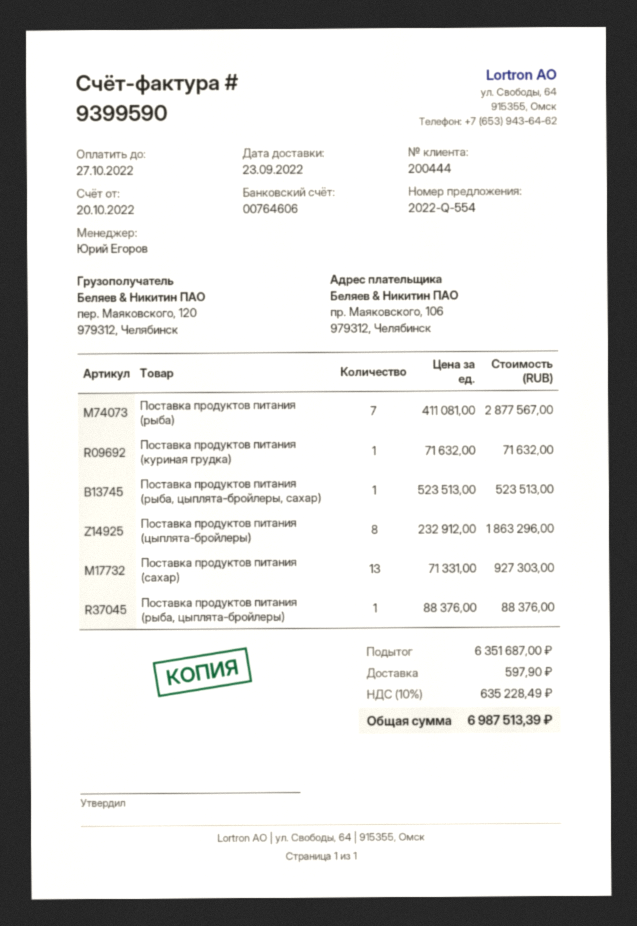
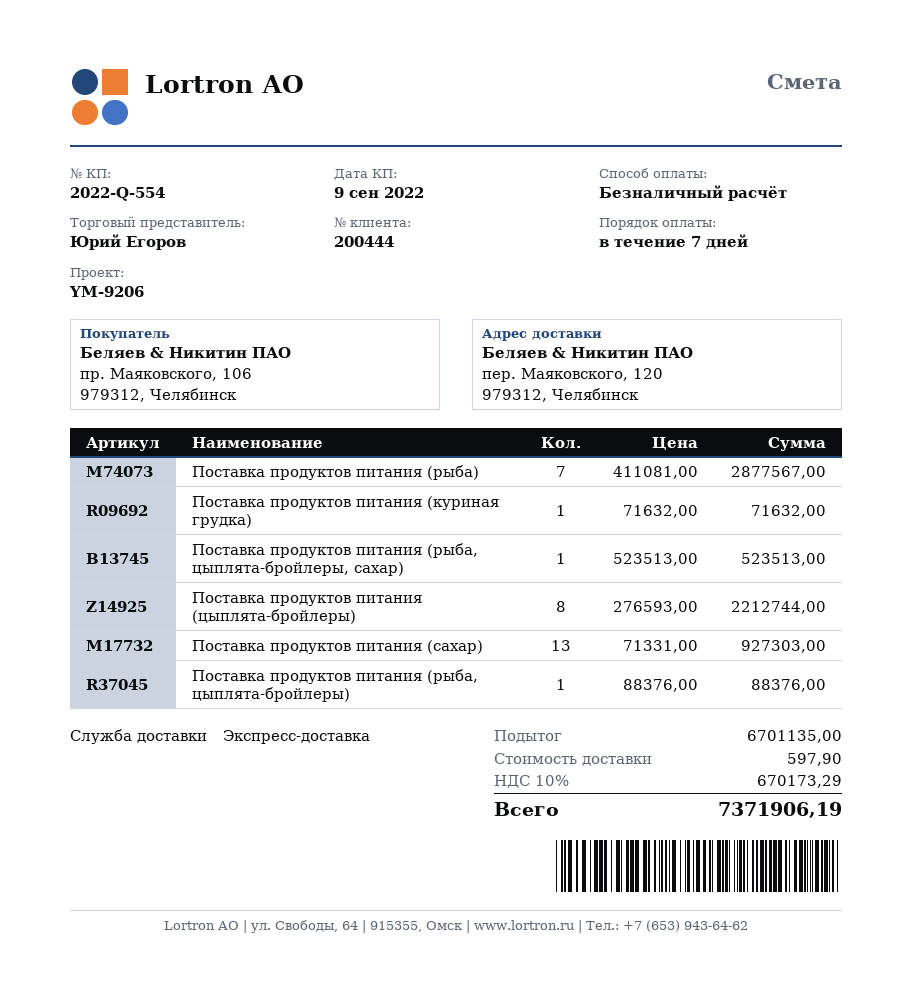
Поставка продуктов питания (цыплята-бройлеры): 8 x 232912.00 = 1863296.00 -> 8 x 276593.00 = 2212744.00
subtotal: 6351687.00 -> 6701135.00
tax: 10% = 635228.49 -> 10% = 670173.29
total: 6987513.39 -> 7371906.19

